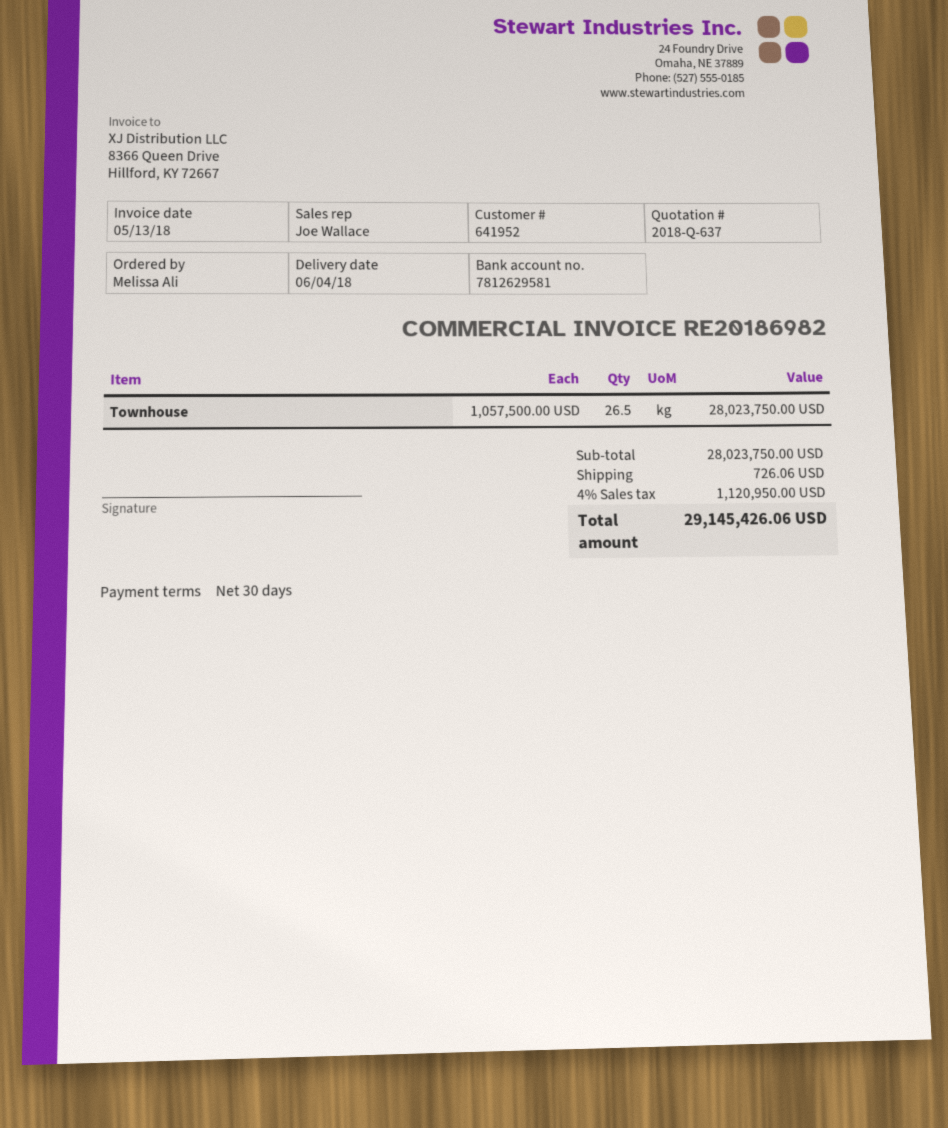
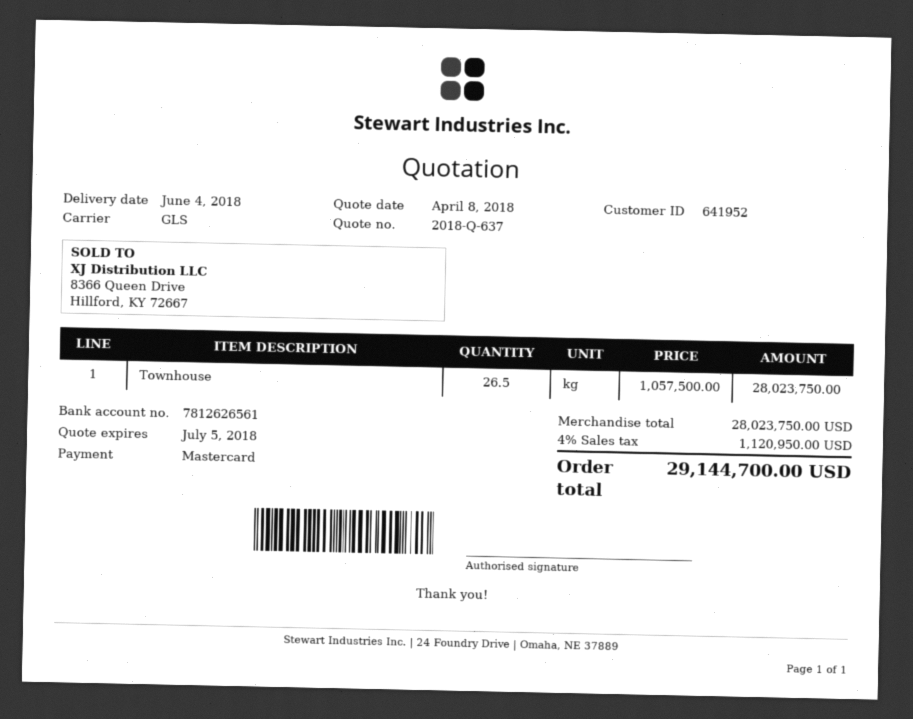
bank account: 7812629581 -> 7812626561
shipping: 726.06 -> none
total: 29145426.06 -> 29144700.00

